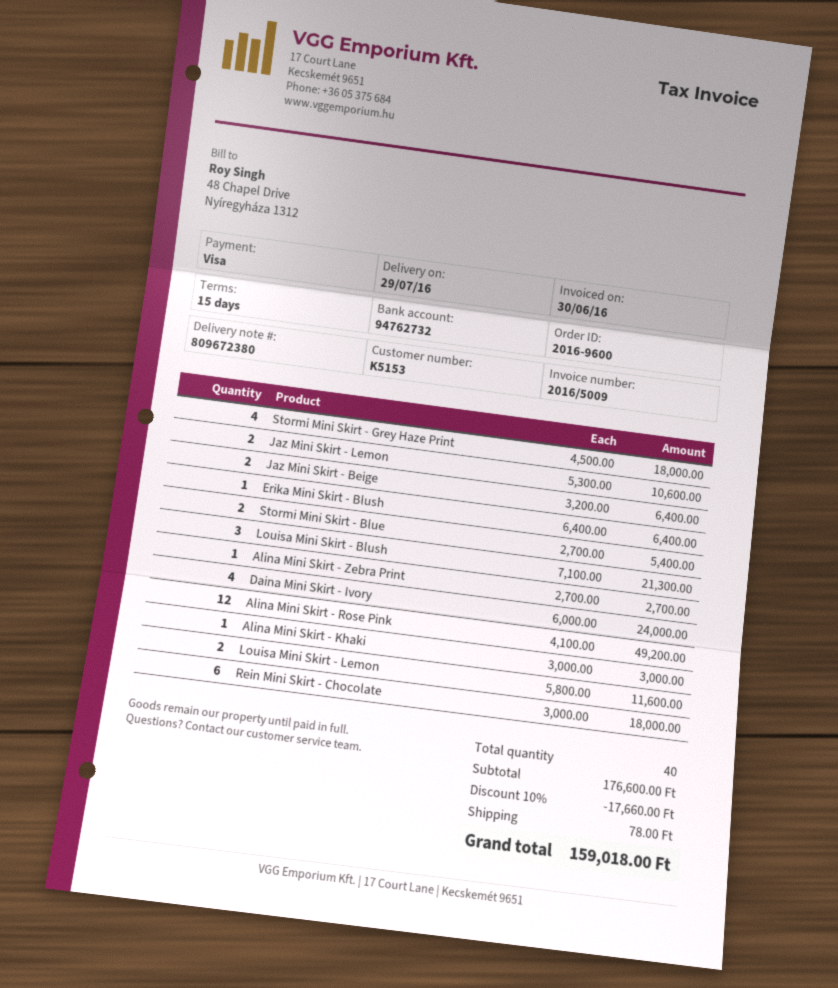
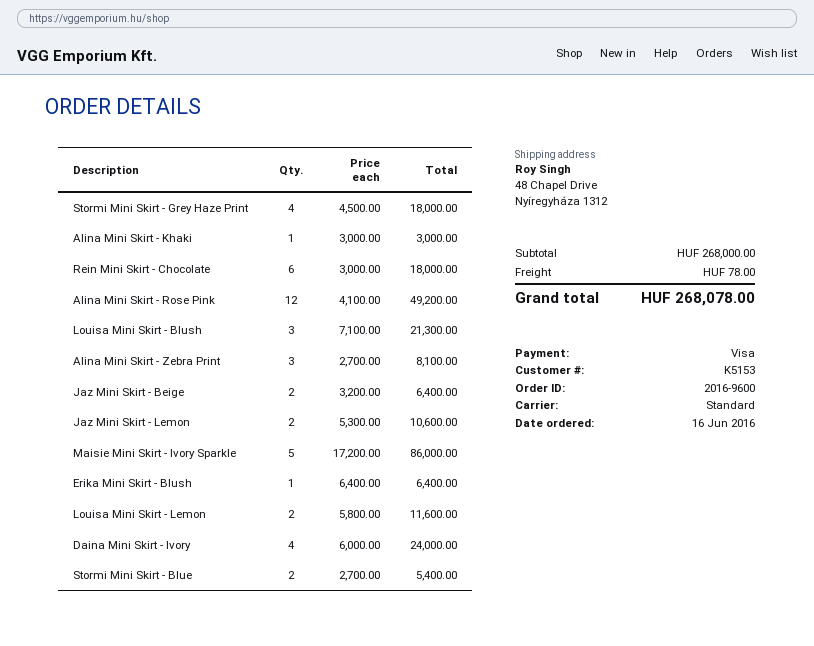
Alina Mini Skirt - Zebra Print: 1 x 2700.00 = 2700.00 -> 3 x 2700.00 = 8100.00
Maisie Mini Skirt - Ivory Sparkle: none -> 5 x 17200.00 = 86000.00
subtotal: 176600.00 -> 268000.00
discount: 10% = 17660.00 -> none
total: 159018.00 -> 268078.00

